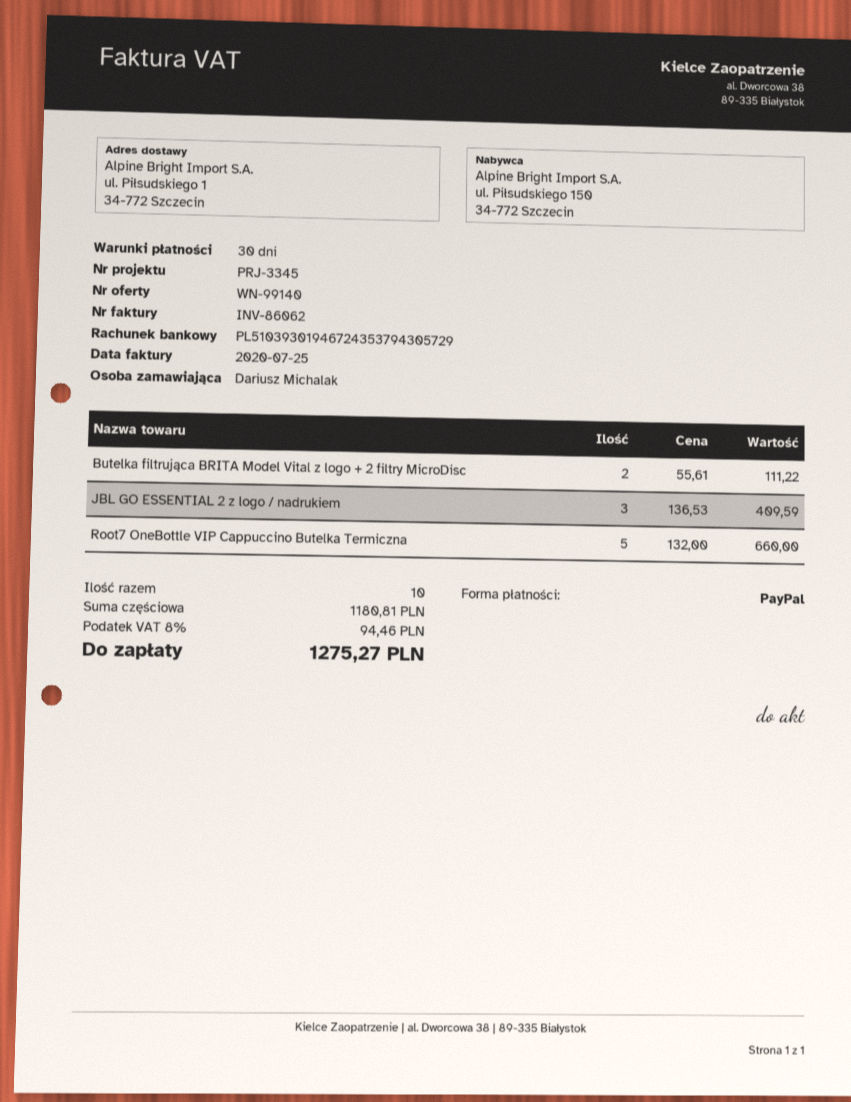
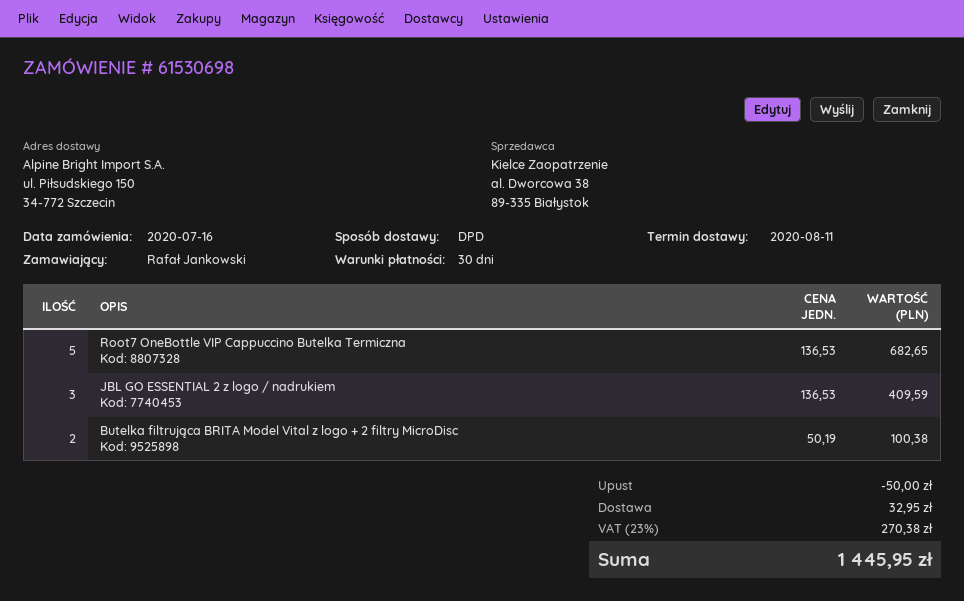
ordered by: Dariusz Michalak -> Rafał Jankowski
ship to: ul. Piłsudskiego 1, 34-772 Szczecin -> ul. Piłsudskiego 150, 34-772 Szczecin
Butelka filtrująca BRITA Model Vital z logo + 2 filtry MicroDisc: 2 x 55.61 = 111.22 -> 2 x 50.19 = 100.38
Root7 OneBottle VIP Cappuccino Butelka Termiczna: 5 x 132.00 = 660.00 -> 5 x 136.53 = 682.65
discount: none -> 50.00
shipping: none -> 32.95
tax: 8% = 94.46 -> 23% = 270.38
total: 1275.27 -> 1445.95

